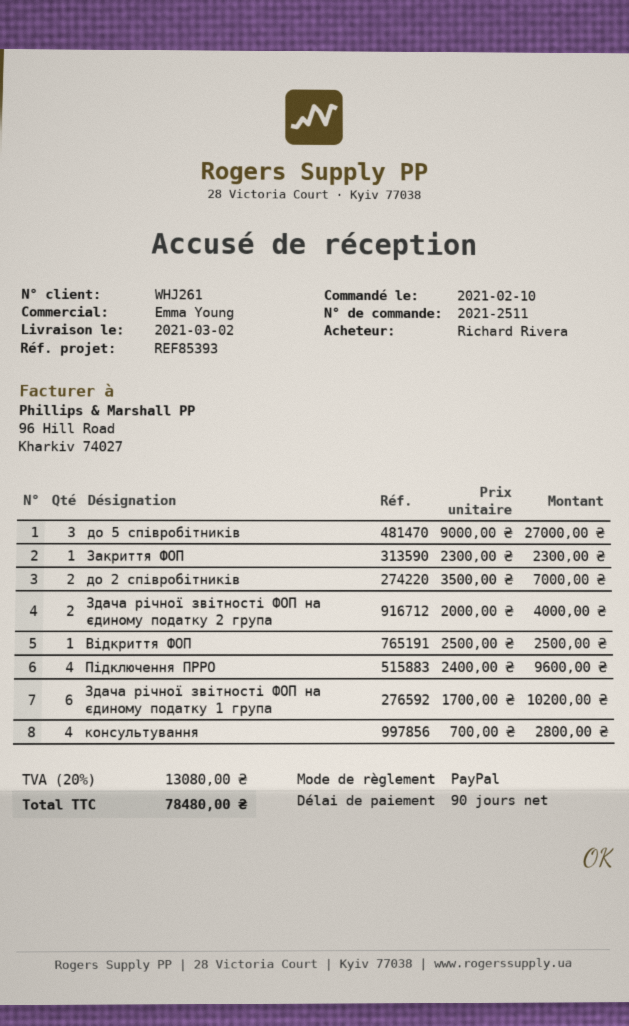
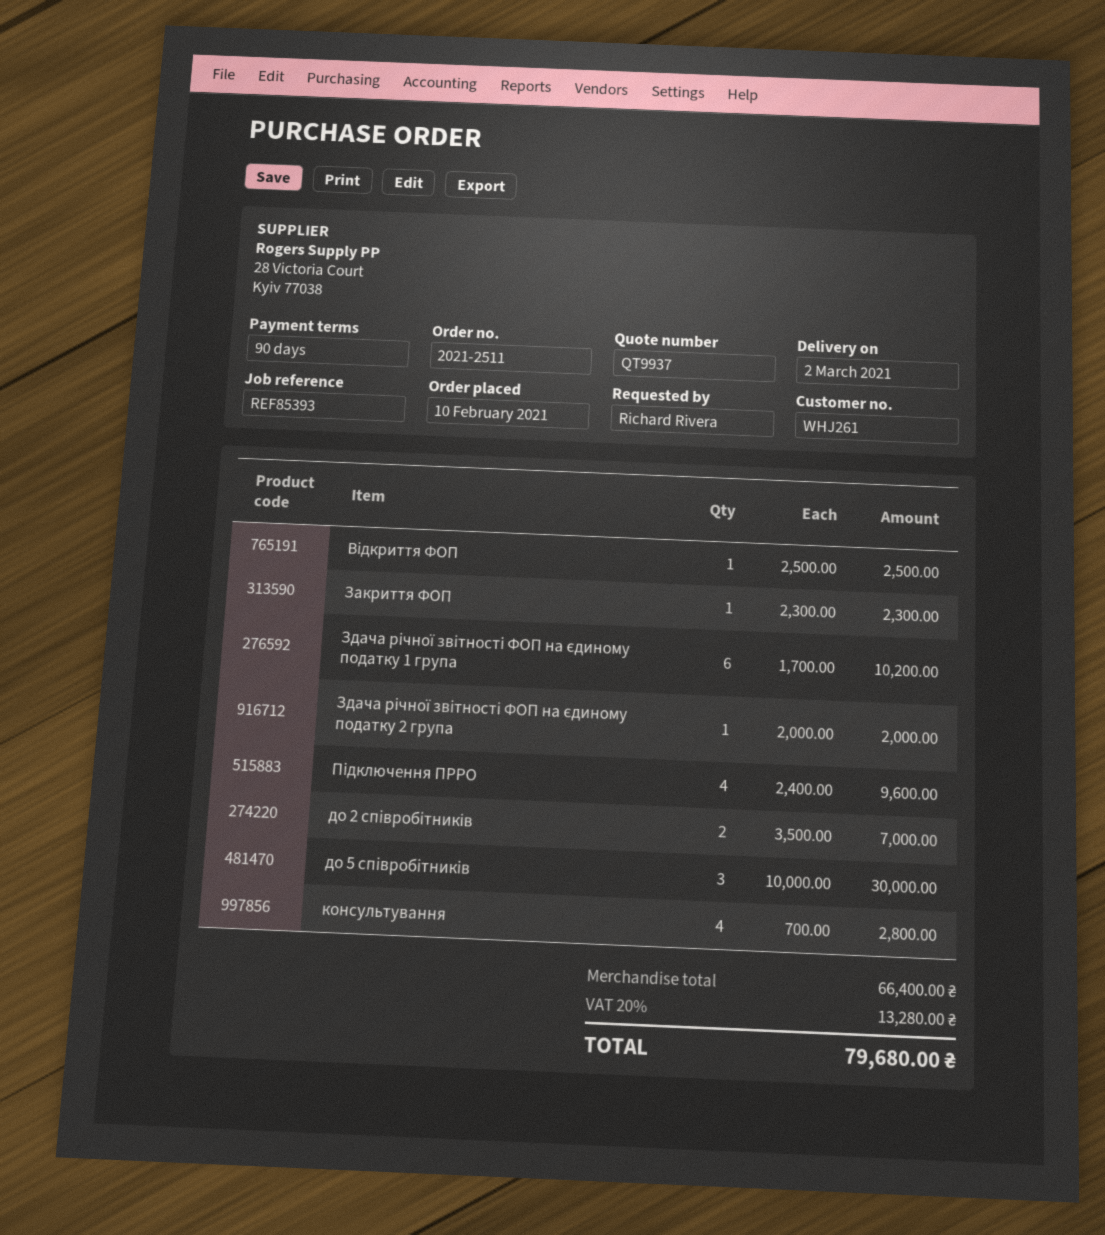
до 5 співробітників: 3 x 9000.00 = 27000.00 -> 3 x 10000.00 = 30000.00
Здача річної звітності ФОП на єдиному податку 2 група: 2 x 2000.00 = 4000.00 -> 1 x 2000.00 = 2000.00
tax: 20% = 13080.00 -> 20% = 13280.00
total: 78480.00 -> 79680.00

